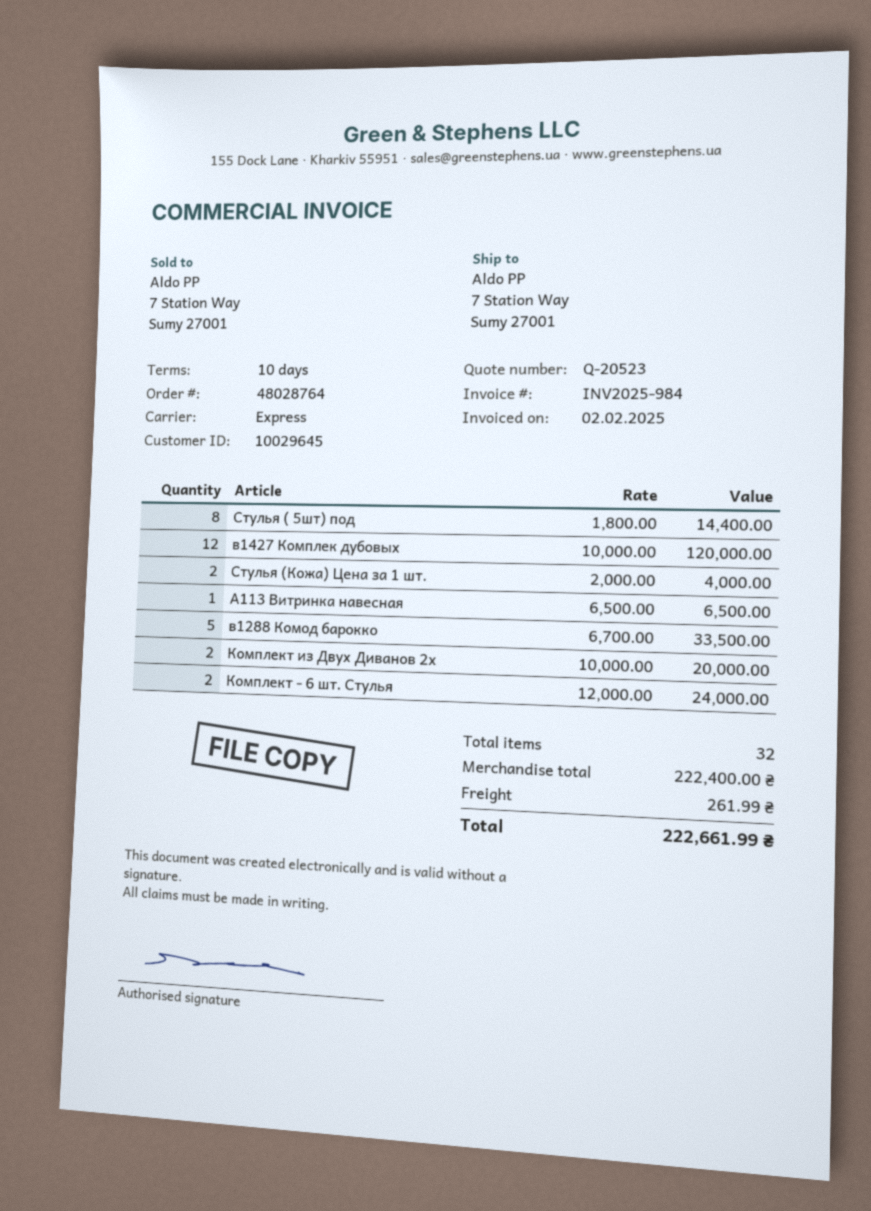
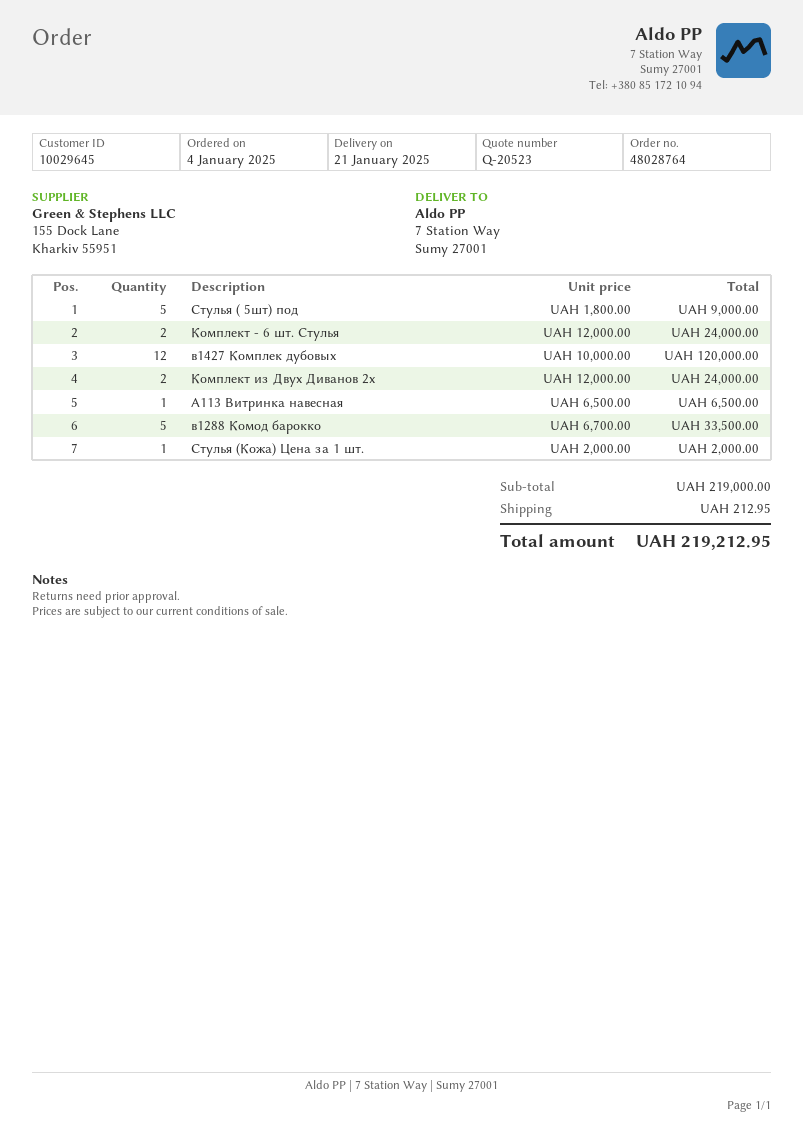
Стулья ( 5шт) под: 8 x 1800.00 = 14400.00 -> 5 x 1800.00 = 9000.00
Стулья (Кожа) Цена за 1 шт.: 2 x 2000.00 = 4000.00 -> 1 x 2000.00 = 2000.00
Комплект из Двух Диванов 2х: 2 x 10000.00 = 20000.00 -> 2 x 12000.00 = 24000.00
subtotal: 222400.00 -> 219000.00
shipping: 261.99 -> 212.95
total: 222661.99 -> 219212.95

